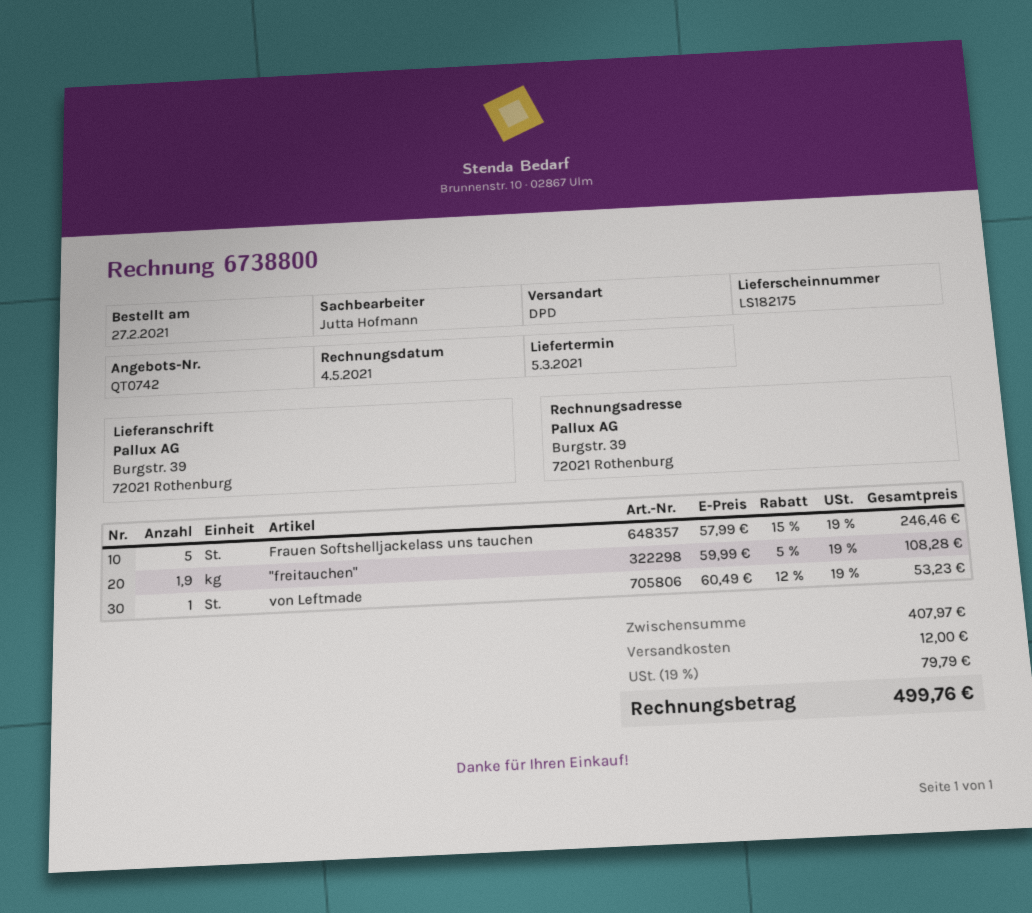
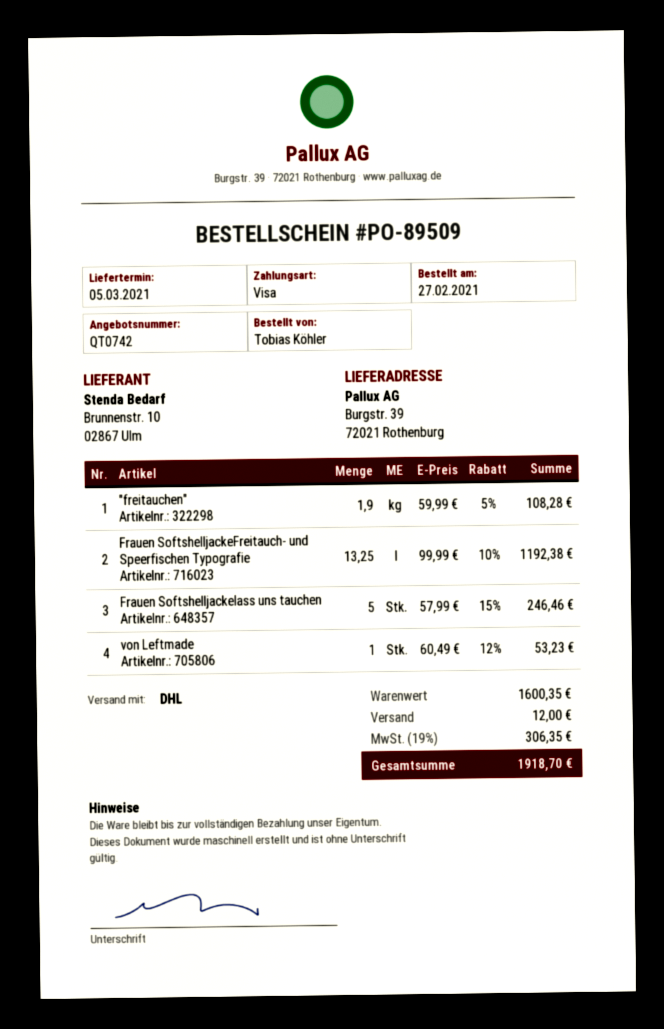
shipping method: DPD -> DHL
Frauen SoftshelljackeFreitauch- und Speerfischen Typografie: none -> 13.25 x 99.99 - 10% = 1192.38
subtotal: 407.97 -> 1600.35
tax: 19% = 79.79 -> 19% = 306.35
total: 499.76 -> 1918.70

